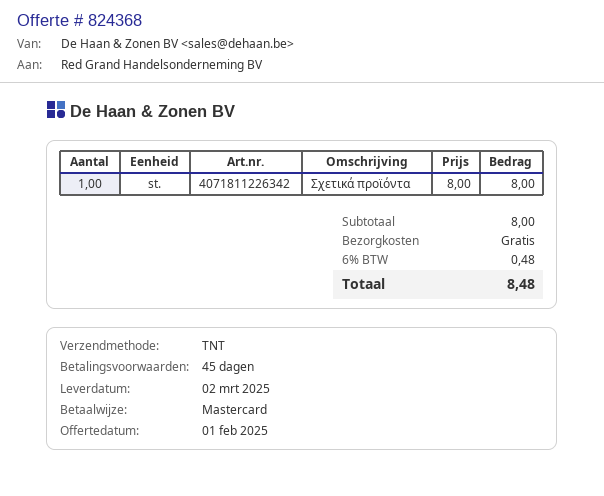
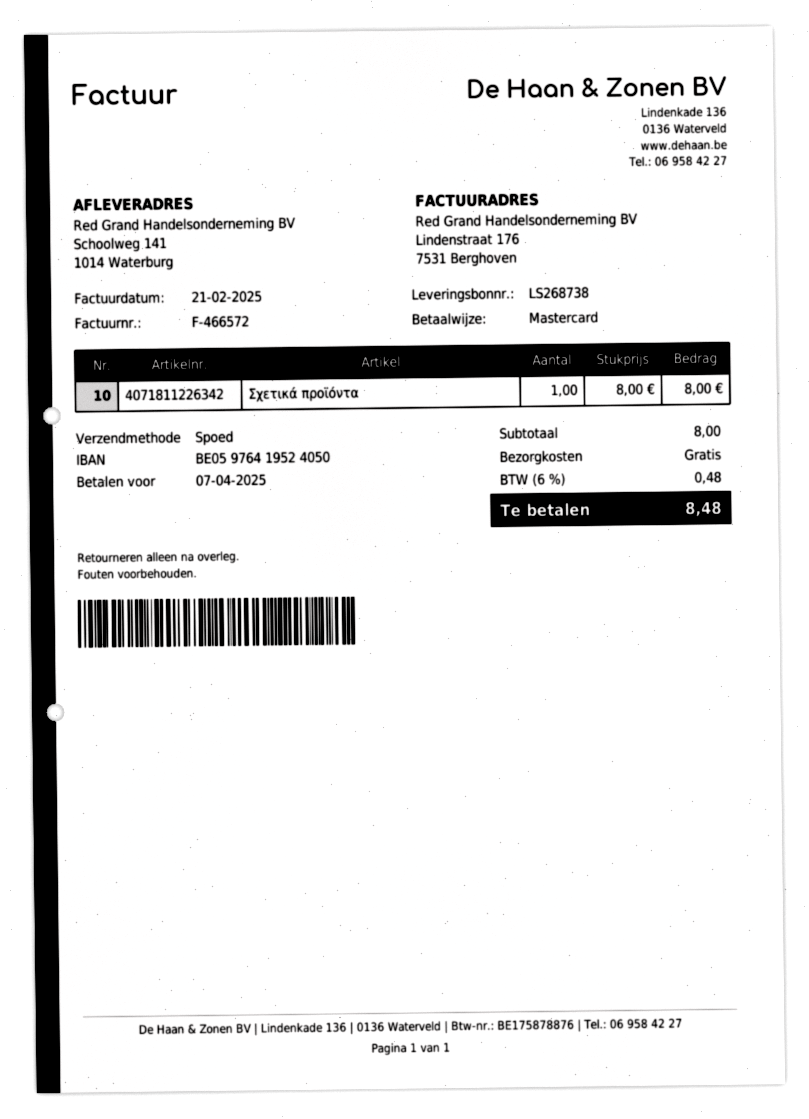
shipping method: TNT -> express

